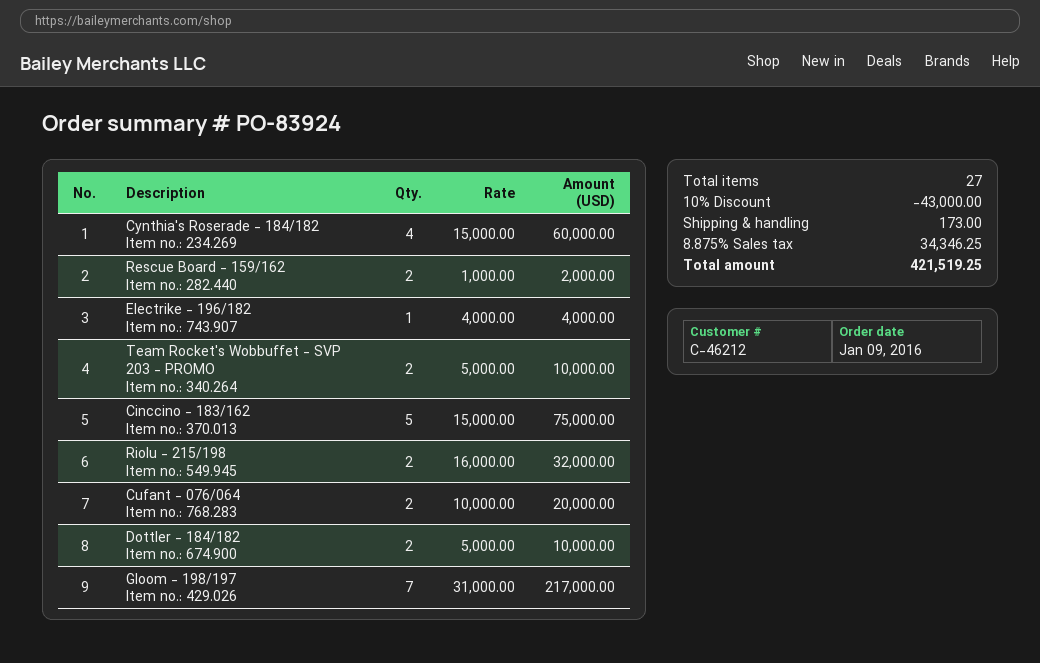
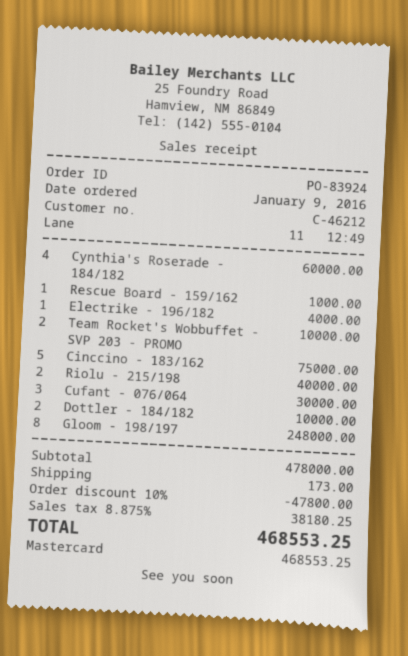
Rescue Board - 159/162: 2 for 2000.00 -> 1 for 1000.00
Riolu - 215/198: 2 for 32000.00 -> 2 for 40000.00
Cufant - 076/064: 2 for 20000.00 -> 3 for 30000.00
Gloom - 198/197: 7 for 217000.00 -> 8 for 248000.00
discount: 10% = 43000.00 -> 10% = 47800.00
tax: 8.875% = 34346.25 -> 8.875% = 38180.25
total: 421519.25 -> 468553.25

